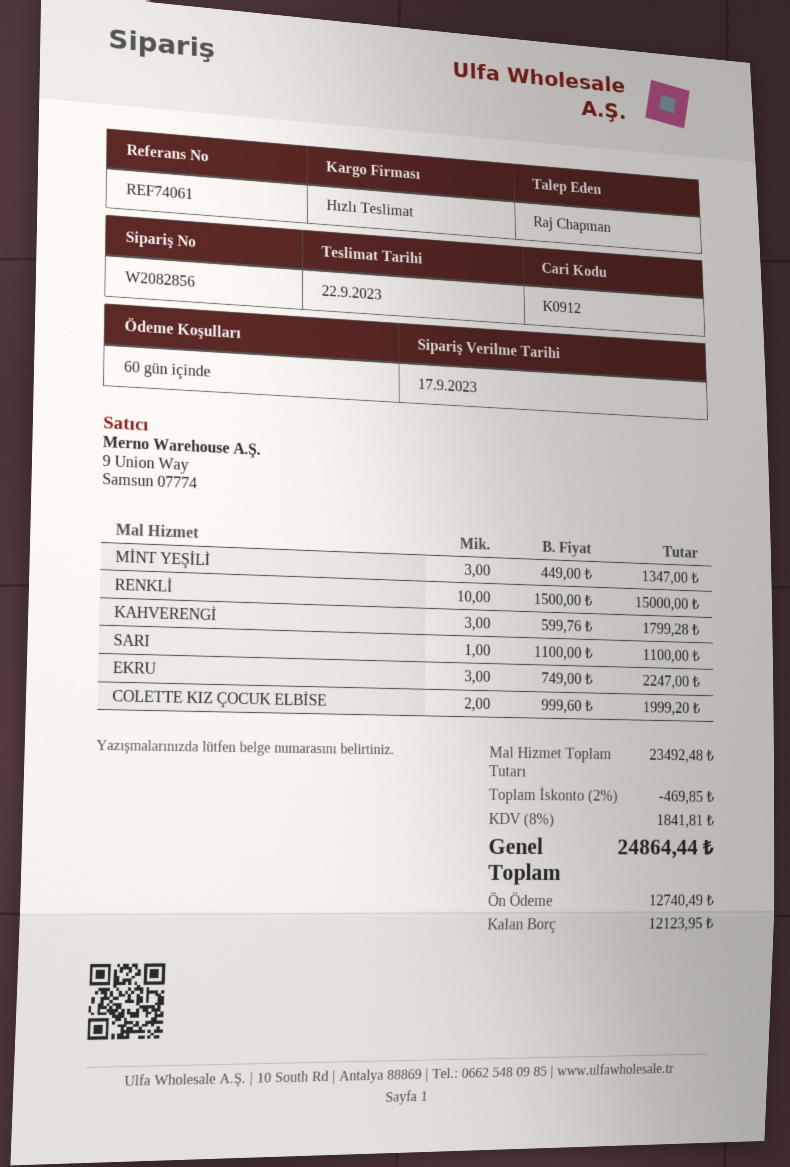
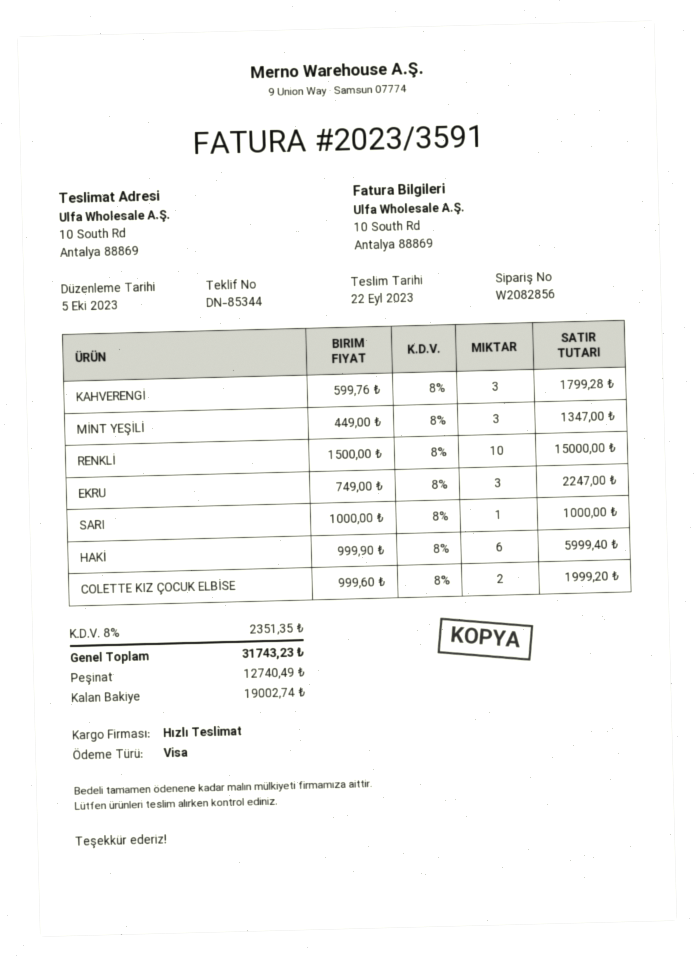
SARI: 1 x 1100.00 = 1100.00 -> 1 x 1000.00 = 1000.00
HAKİ: none -> 6 x 999.90 = 5999.40
discount: 2% = 469.85 -> none
tax: 8% = 1841.81 -> 8% = 2351.35
total: 24864.44 -> 31743.23
balance: 12123.95 -> 19002.74

